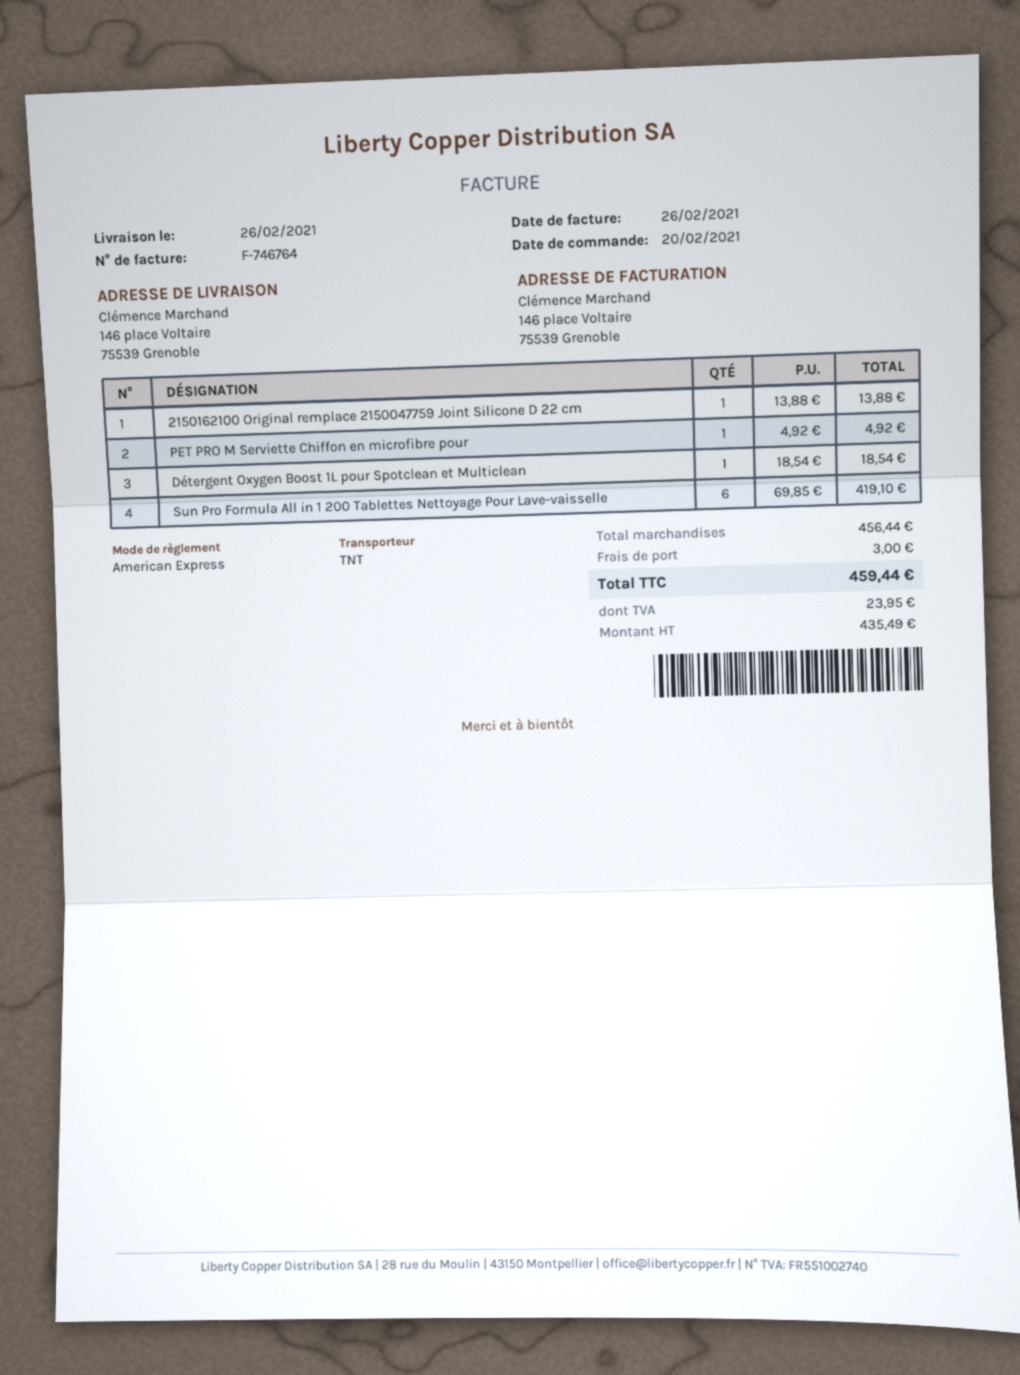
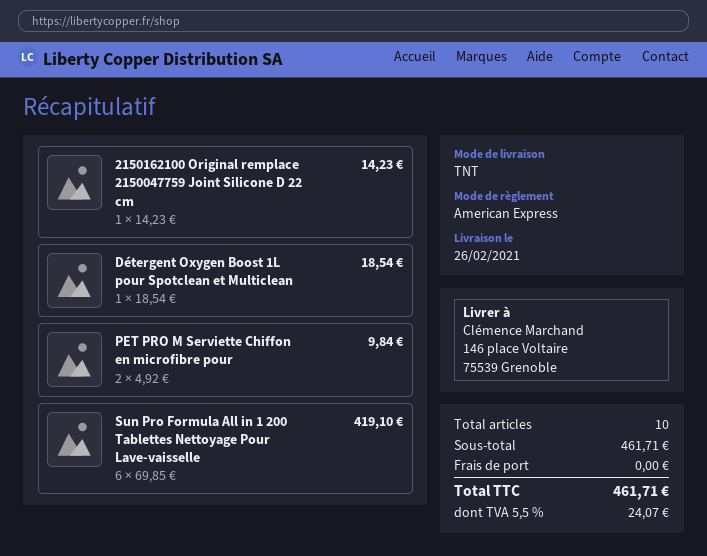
2150162100 Original remplace 2150047759 Joint Silicone D 22 cm: 1 x 13.88 = 13.88 -> 1 x 14.23 = 14.23
PET PRO M Serviette Chiffon en microfibre pour: 1 x 4.92 = 4.92 -> 2 x 4.92 = 9.84
subtotal: 456.44 -> 461.71
shipping: 3.00 -> 0.00
tax: 23.95 -> 24.07
total: 459.44 -> 461.71

